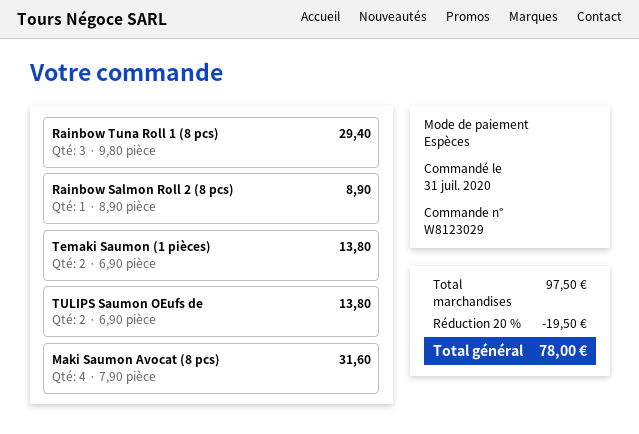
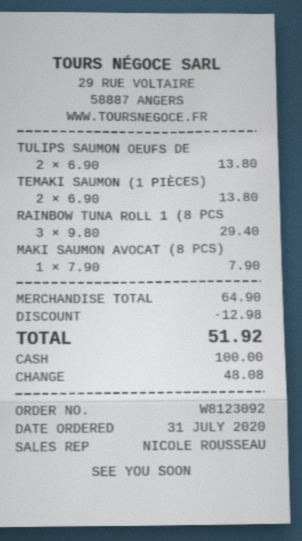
order number: W8123029 -> W8123092
Rainbow Salmon Roll 2 (8 pcs): 1 x 8.90 = 8.90 -> none
Maki Saumon Avocat (8 pcs): 4 x 7.90 = 31.60 -> 1 x 7.90 = 7.90
subtotal: 97.50 -> 64.90
discount: 19.50 -> 12.98
total: 78.00 -> 51.92

